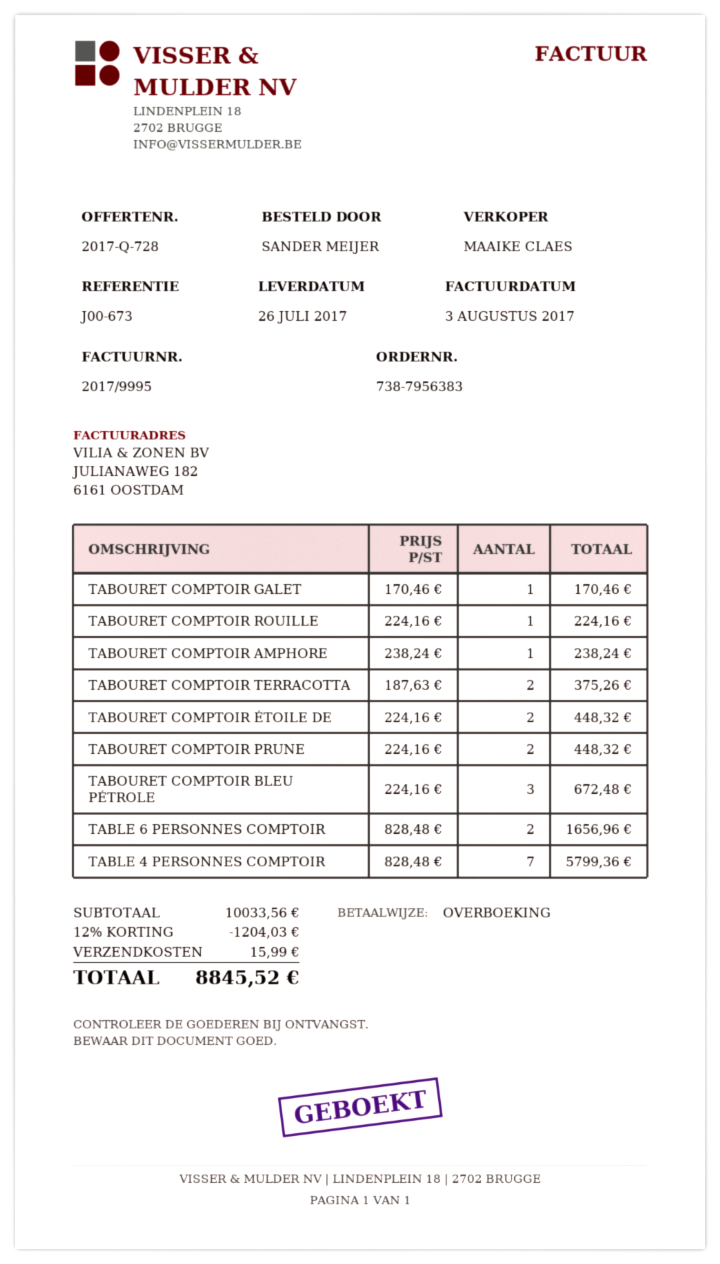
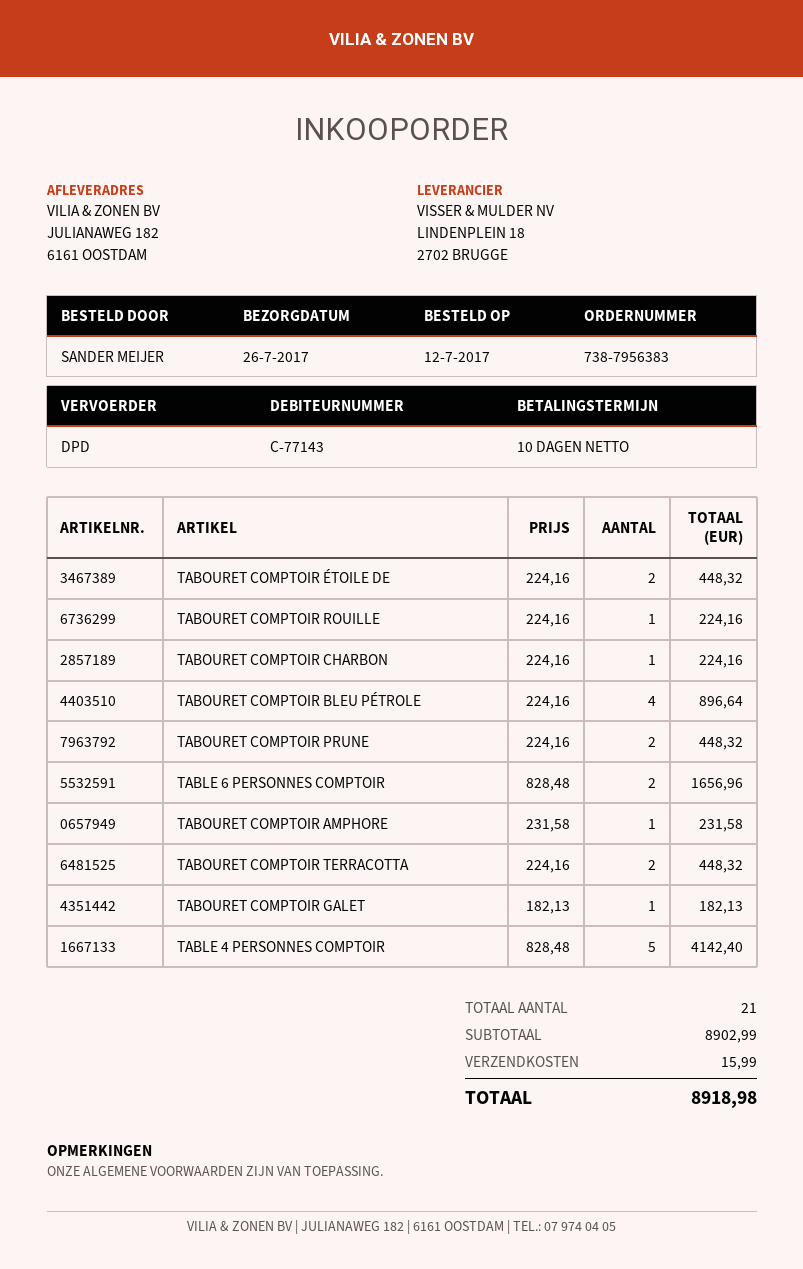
TABOURET COMPTOIR GALET: 1 x 170.46 = 170.46 -> 1 x 182.13 = 182.13
TABOURET COMPTOIR AMPHORE: 1 x 238.24 = 238.24 -> 1 x 231.58 = 231.58
TABOURET COMPTOIR TERRACOTTA: 2 x 187.63 = 375.26 -> 2 x 224.16 = 448.32
TABOURET COMPTOIR BLEU PÉTROLE: 3 x 224.16 = 672.48 -> 4 x 224.16 = 896.64
TABLE 4 PERSONNES COMPTOIR: 7 x 828.48 = 5799.36 -> 5 x 828.48 = 4142.40
TABOURET COMPTOIR CHARBON: none -> 1 x 224.16 = 224.16
subtotal: 10033.56 -> 8902.99
discount: 12% = 1204.03 -> none
total: 8845.52 -> 8918.98

